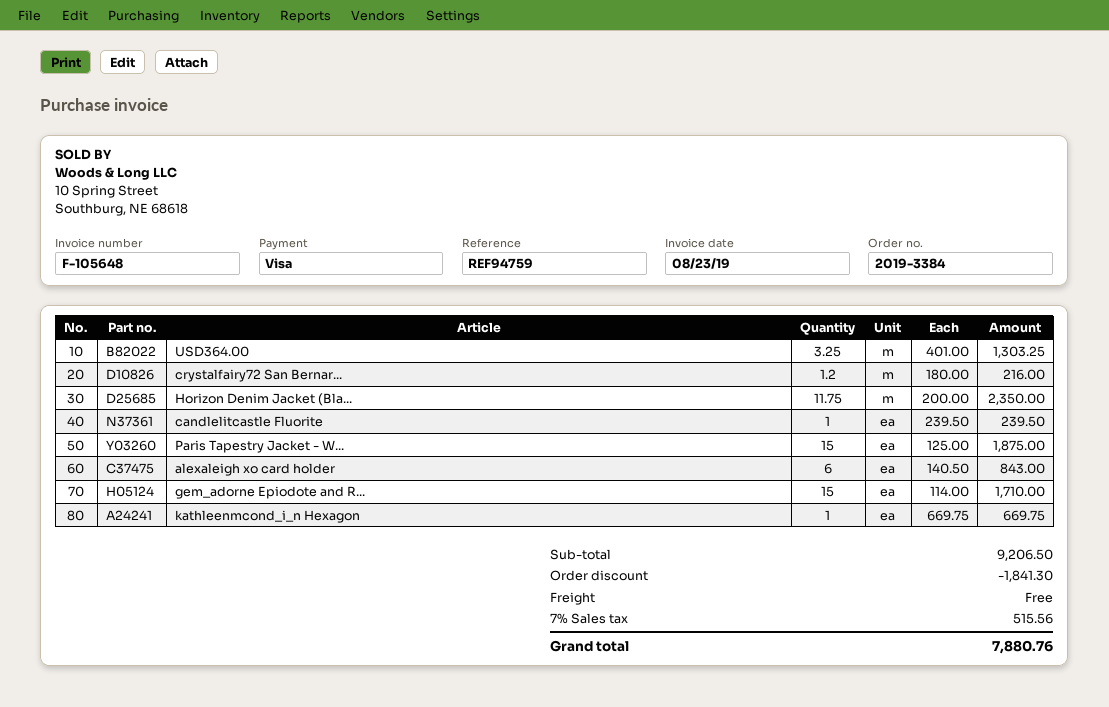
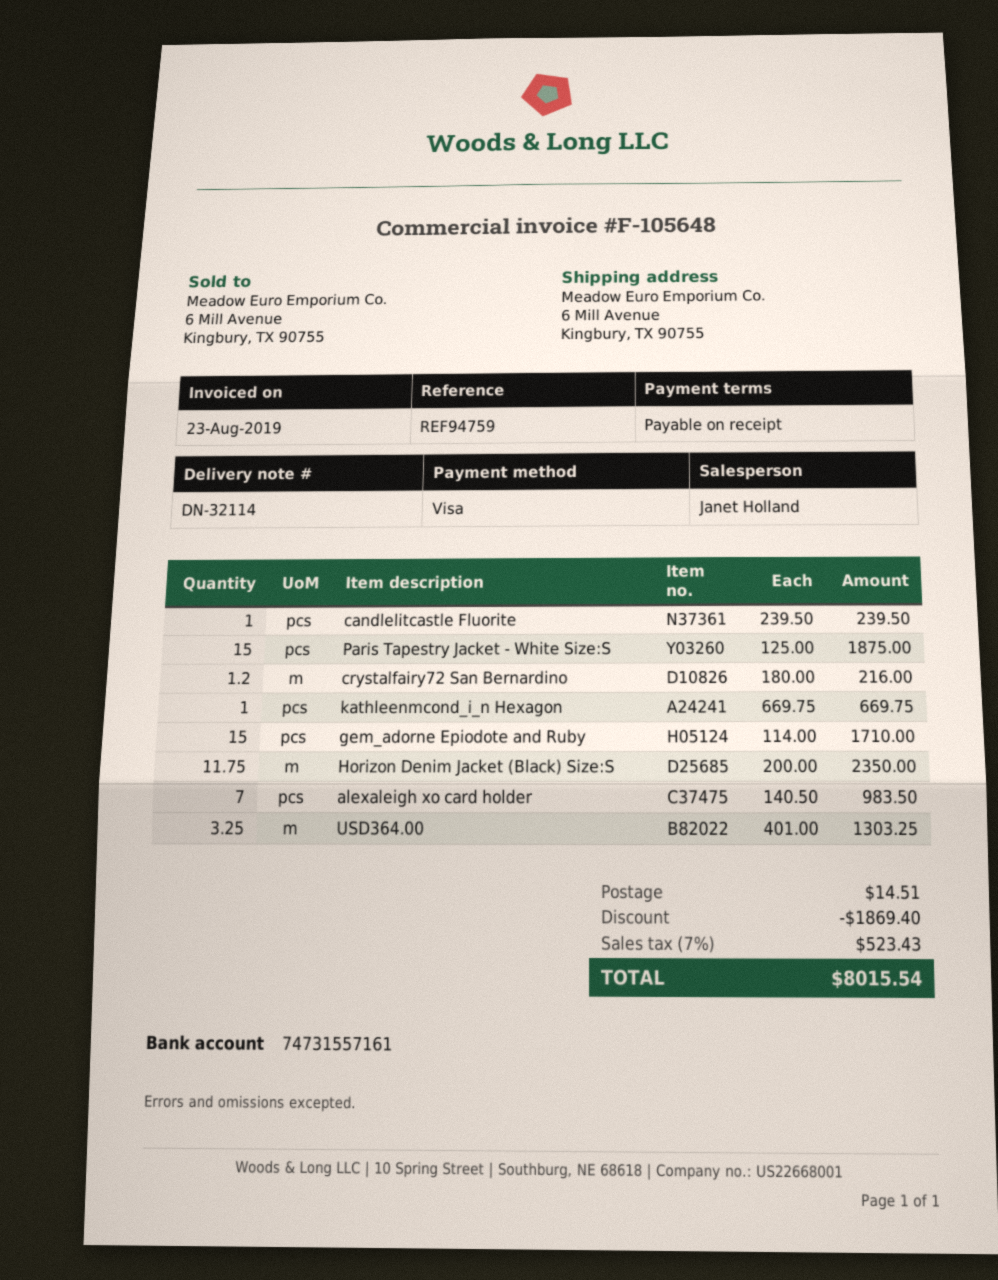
alexaleigh xo card holder: 6 x 140.50 = 843.00 -> 7 x 140.50 = 983.50
discount: 1841.30 -> 1869.40
shipping: 0.00 -> 14.51
tax: 7% = 515.56 -> 7% = 523.43
total: 7880.76 -> 8015.54

